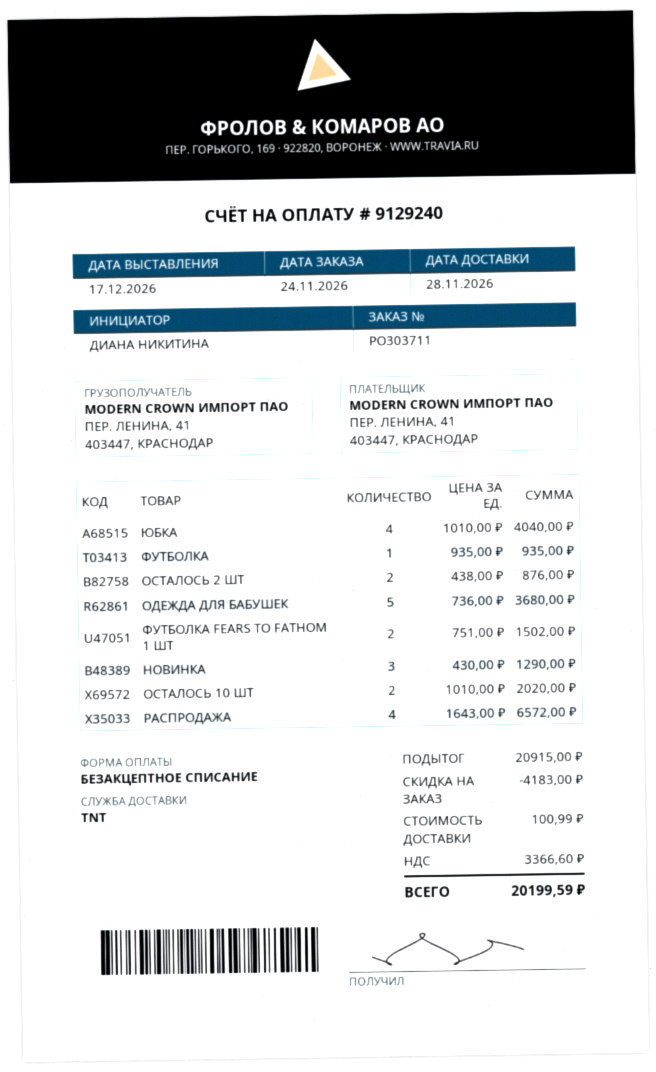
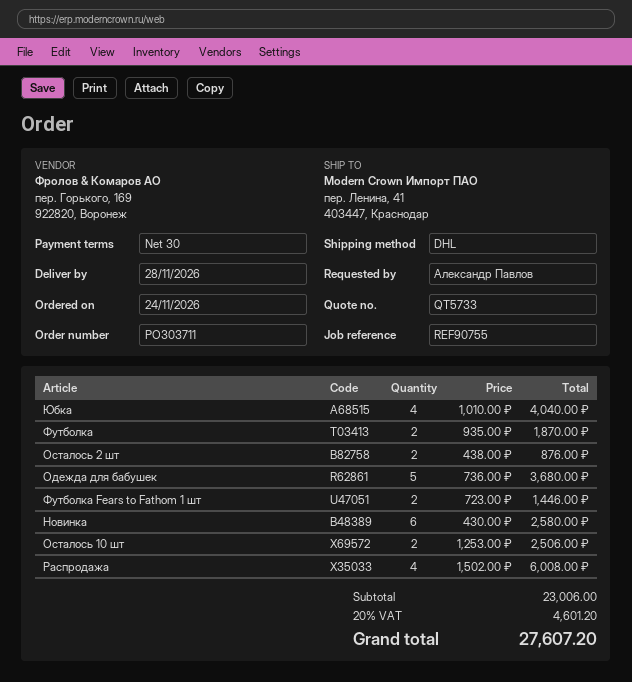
ordered by: ДИАНА НИКИТИНА -> Александр Павлов
shipping method: TNT -> DHL
ФУТБОЛКА: 1 x 935.00 = 935.00 -> 2 x 935.00 = 1870.00
ФУТБОЛКА FEARS TO FATHOM 1 ШТ: 2 x 751.00 = 1502.00 -> 2 x 723.00 = 1446.00
НОВИНКА: 3 x 430.00 = 1290.00 -> 6 x 430.00 = 2580.00
ОСТАЛОСЬ 10 ШТ: 2 x 1010.00 = 2020.00 -> 2 x 1253.00 = 2506.00
РАСПРОДАЖА: 4 x 1643.00 = 6572.00 -> 4 x 1502.00 = 6008.00
subtotal: 20915.00 -> 23006.00
discount: 4183.00 -> none
shipping: 100.99 -> none
tax: 3366.60 -> 4601.20
total: 20199.59 -> 27607.20

